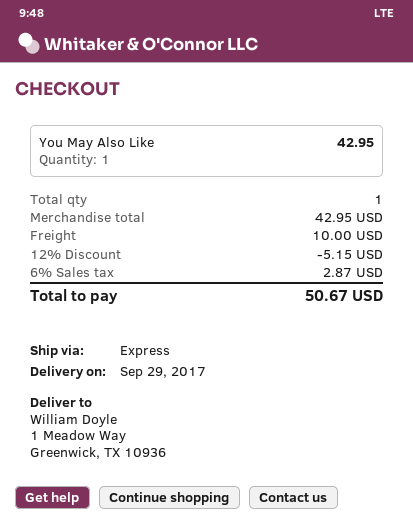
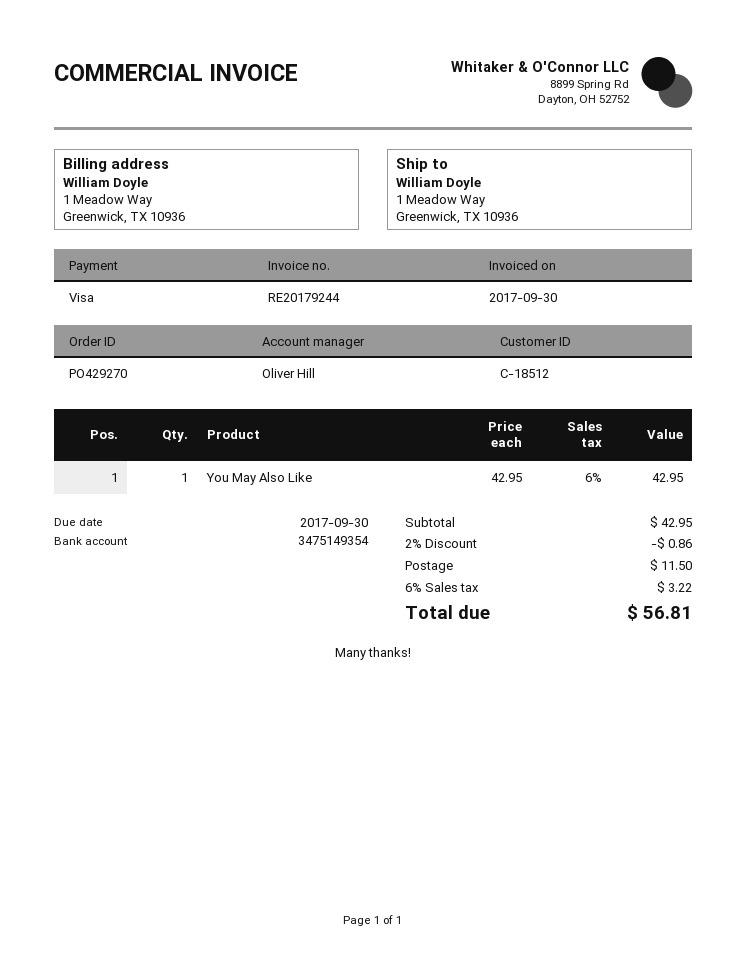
discount: 12% = 5.15 -> 2% = 0.86
shipping: 10.00 -> 11.50
tax: 6% = 2.87 -> 6% = 3.22
total: 50.67 -> 56.81

